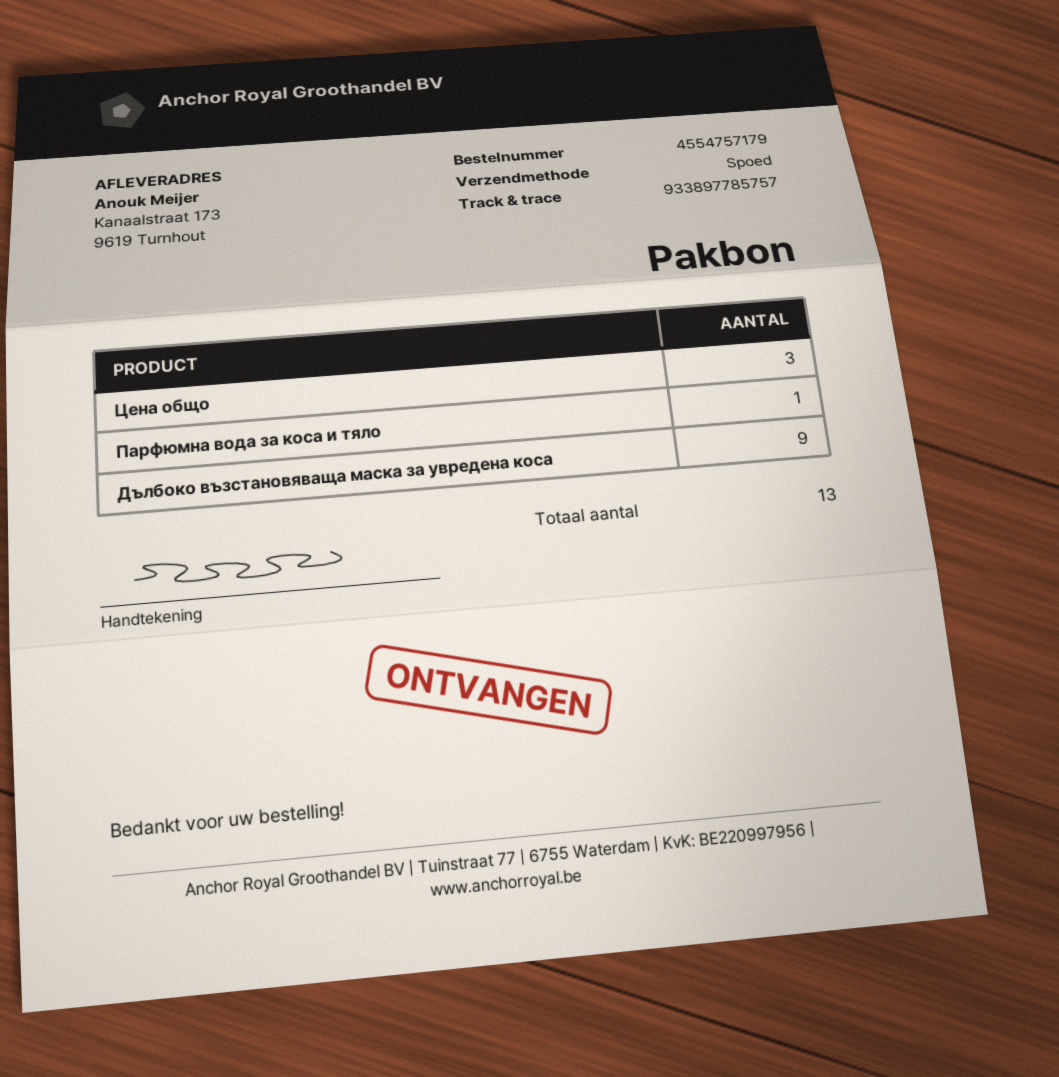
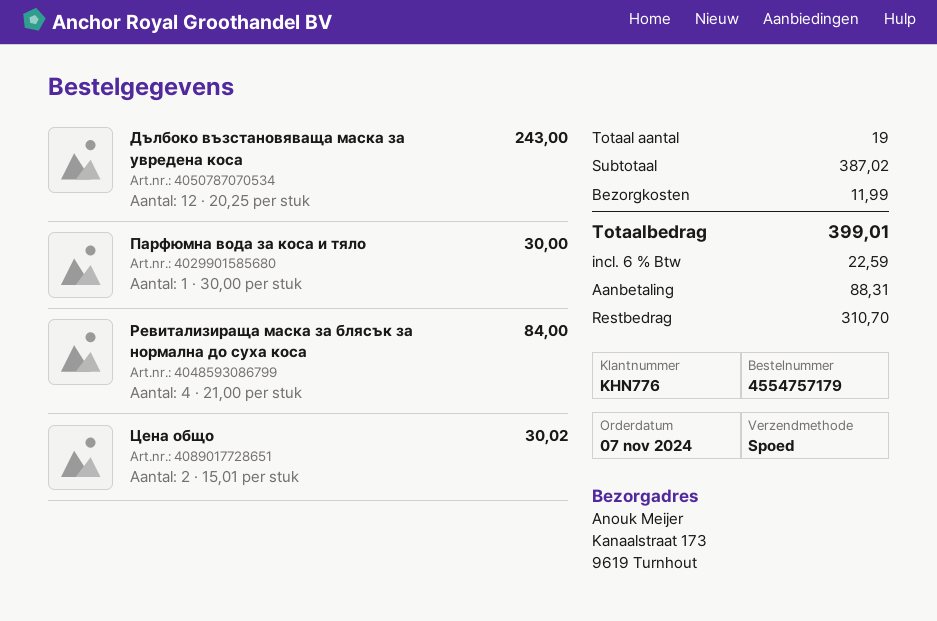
Цена общо: 3 -> 2
Дълбоко възстановяваща маска за увредена коса: 9 -> 12
Ревитализираща маска за блясък за нормална до суха коса: none -> 4
total quantity: 13 -> 19

